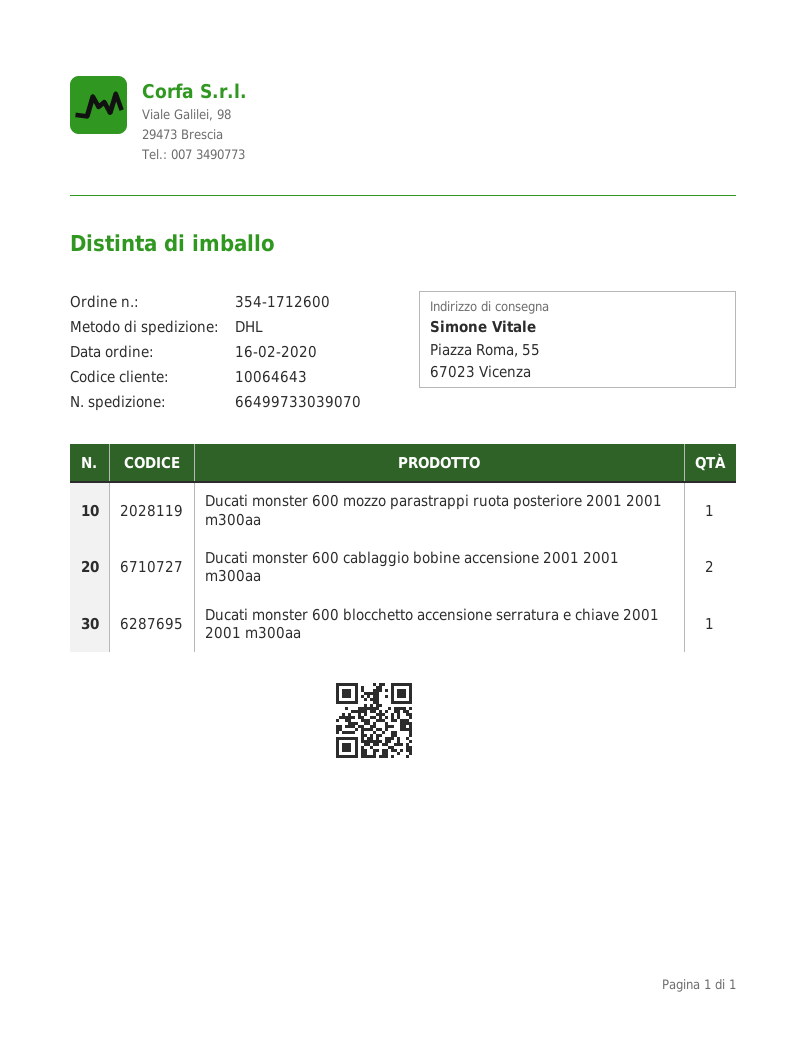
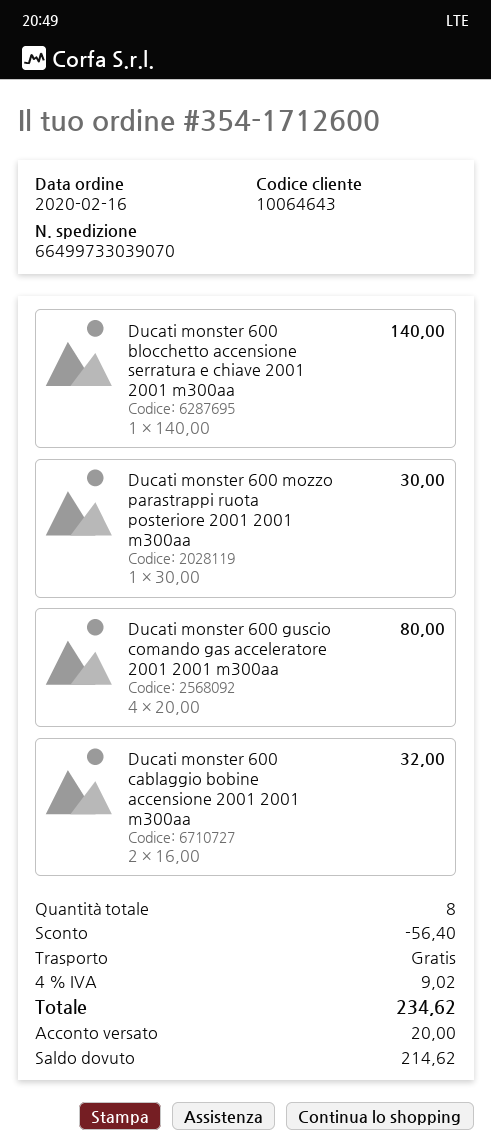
Ducati monster 600 guscio comando gas acceleratore 2001 2001 m300aa: none -> 4

